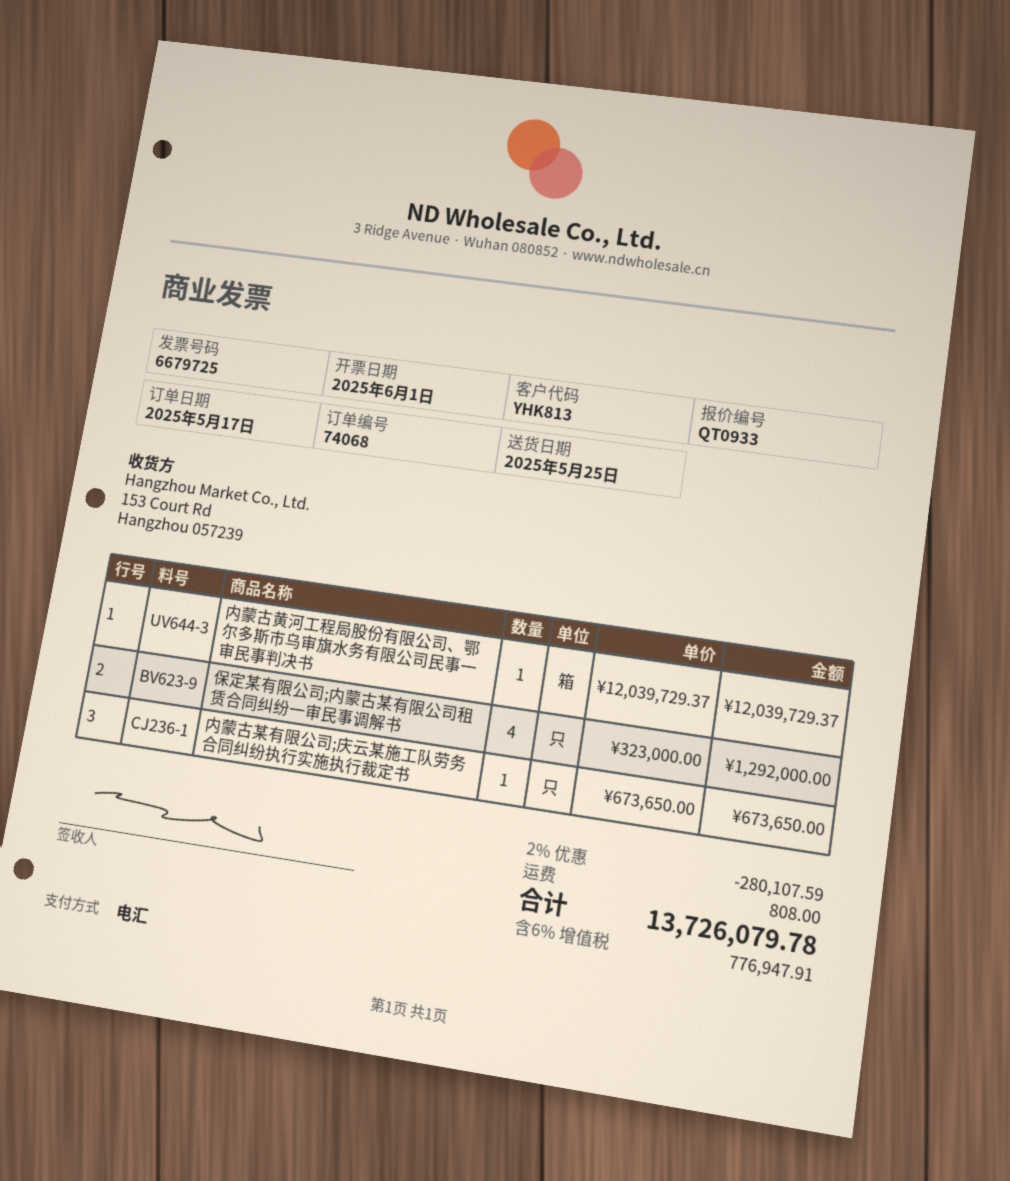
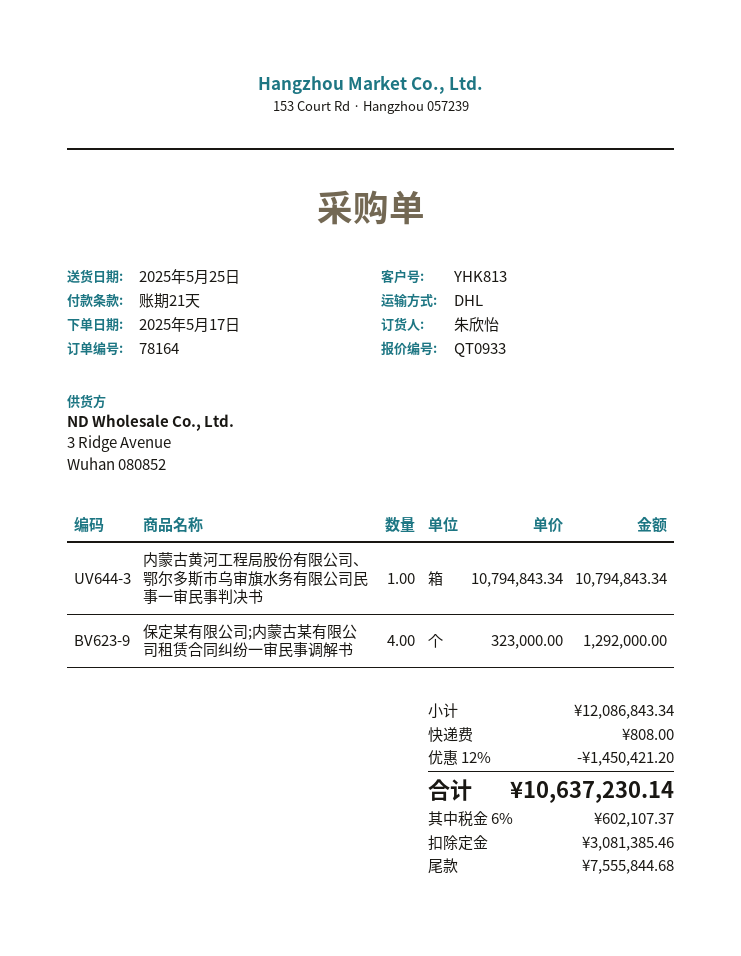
order number: 74068 -> 78164
内蒙古黄河工程局股份有限公司、鄂尔多斯市乌审旗水务有限公司民事一审民事判决书: 1 x 12039729.37 = 12039729.37 -> 1 x 10794843.34 = 10794843.34
内蒙古某有限公司;庆云某施工队劳务合同纠纷执行实施执行裁定书: 1 x 673650.00 = 673650.00 -> none
discount: 2% = 280107.59 -> 12% = 1450421.20
tax: 6% = 776947.91 -> 6% = 602107.37
total: 13726079.78 -> 10637230.14

